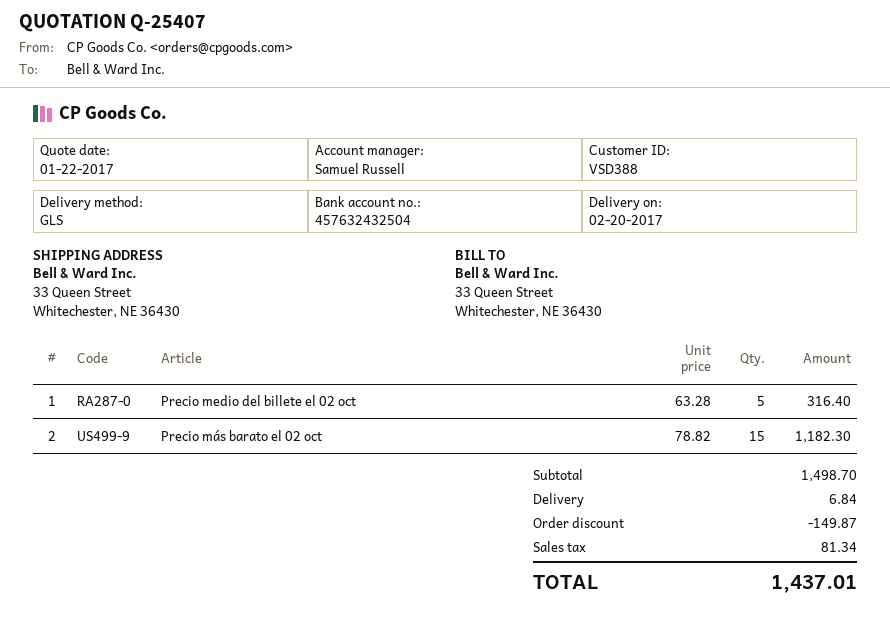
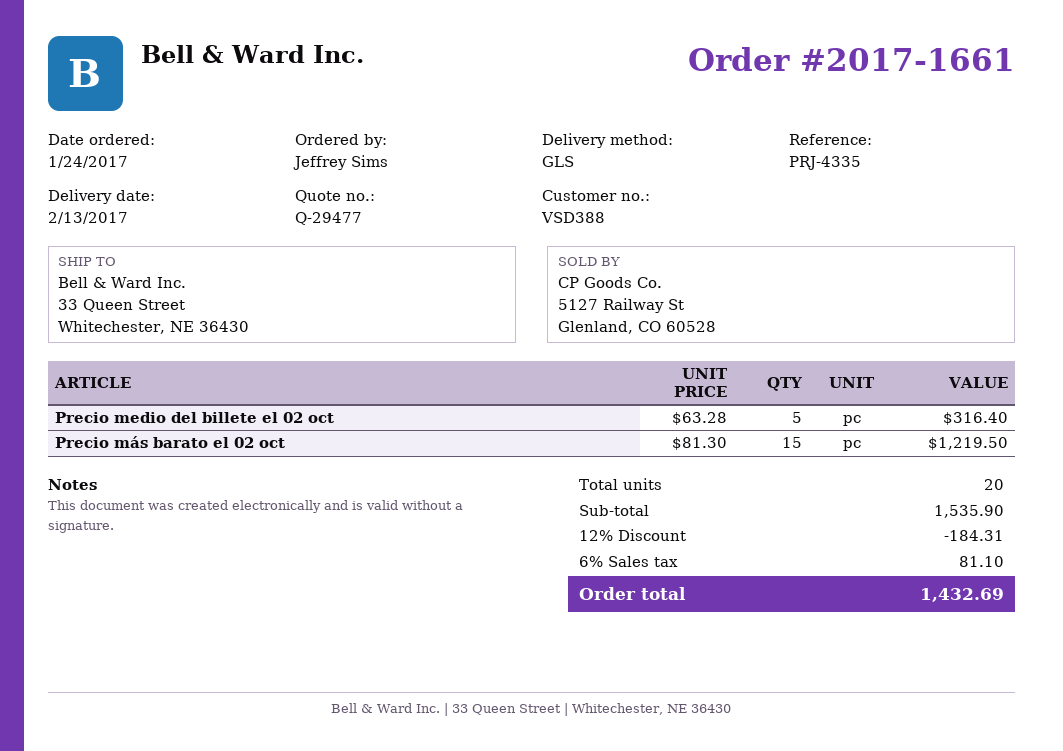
quote number: Q-25407 -> Q-29477
delivery date: 2017-02-20 -> 2017-02-13
Precio más barato el 02 oct: 15 x 78.82 = 1182.30 -> 15 x 81.30 = 1219.50
subtotal: 1498.70 -> 1535.90
discount: 149.87 -> 184.31
shipping: 6.84 -> none
tax: 81.34 -> 81.10
total: 1437.01 -> 1432.69

